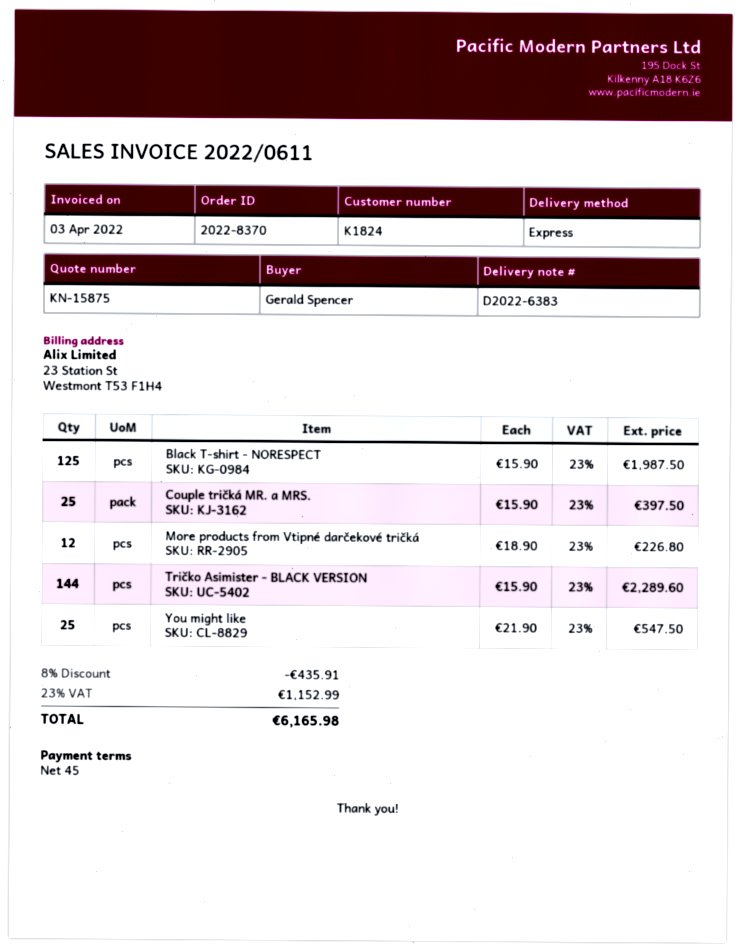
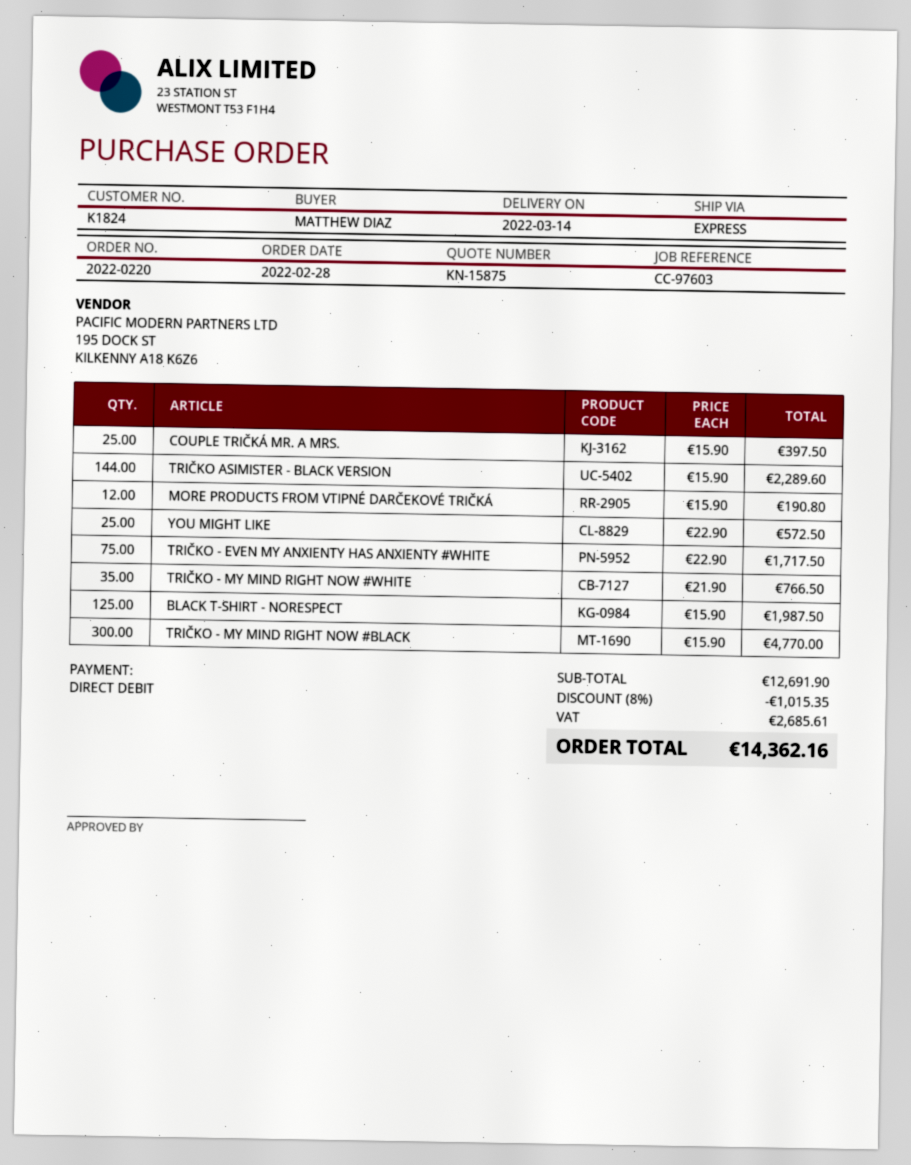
order number: 2022-8370 -> 2022-0220
ordered by: Gerald Spencer -> MATTHEW DIAZ
More products from Vtipné darčekové tričká: 12 x 18.90 = 226.80 -> 12 x 15.90 = 190.80
You might like: 25 x 21.90 = 547.50 -> 25 x 22.90 = 572.50
TRIČKO - EVEN MY ANXIENTY HAS ANXIENTY #WHITE: none -> 75 x 22.90 = 1717.50
TRIČKO - MY MIND RIGHT NOW #WHITE: none -> 35 x 21.90 = 766.50
TRIČKO - MY MIND RIGHT NOW #BLACK: none -> 300 x 15.90 = 4770.00
discount: 8% = 435.91 -> 8% = 1015.35
tax: 1152.99 -> 2685.61
total: 6165.98 -> 14362.16

